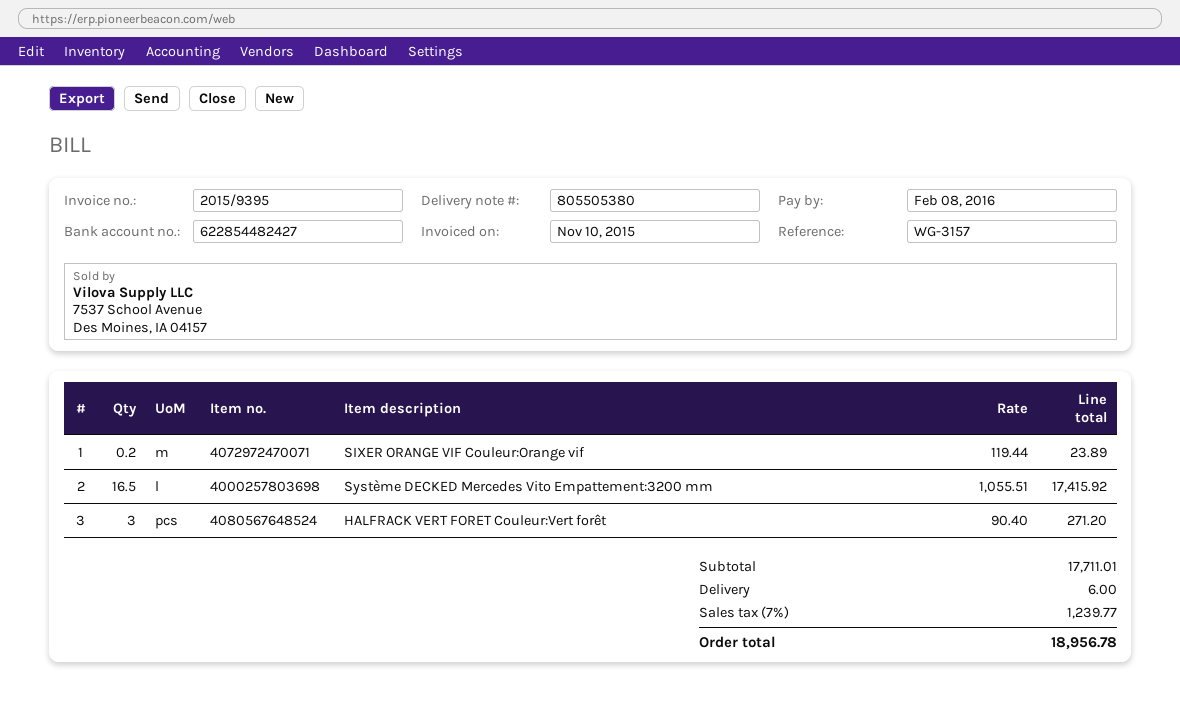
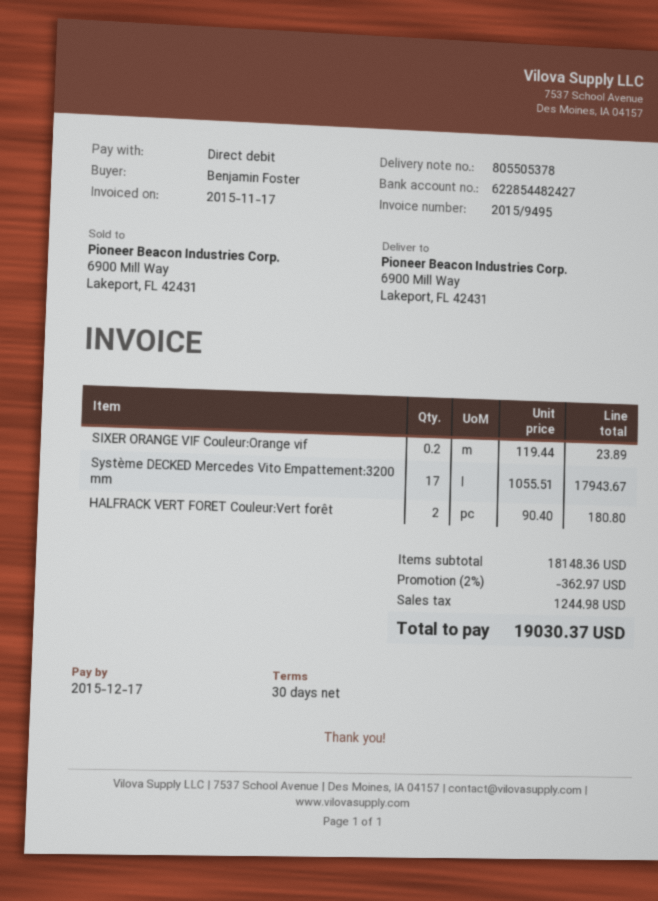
delivery note number: 805505380 -> 805505378
invoice number: 2015/9395 -> 2015/9495
invoice date: 2015-11-10 -> 2015-11-17
due date: 2016-02-08 -> 2015-12-17
Système DECKED Mercedes Vito Empattement:3200 mm: 16.5 x 1055.51 = 17415.92 -> 17 x 1055.51 = 17943.67
HALFRACK VERT FORET Couleur:Vert forêt: 3 x 90.40 = 271.20 -> 2 x 90.40 = 180.80
subtotal: 17711.01 -> 18148.36
discount: none -> 2% = 362.97
shipping: 6.00 -> none
tax: 1239.77 -> 1244.98
total: 18956.78 -> 19030.37

